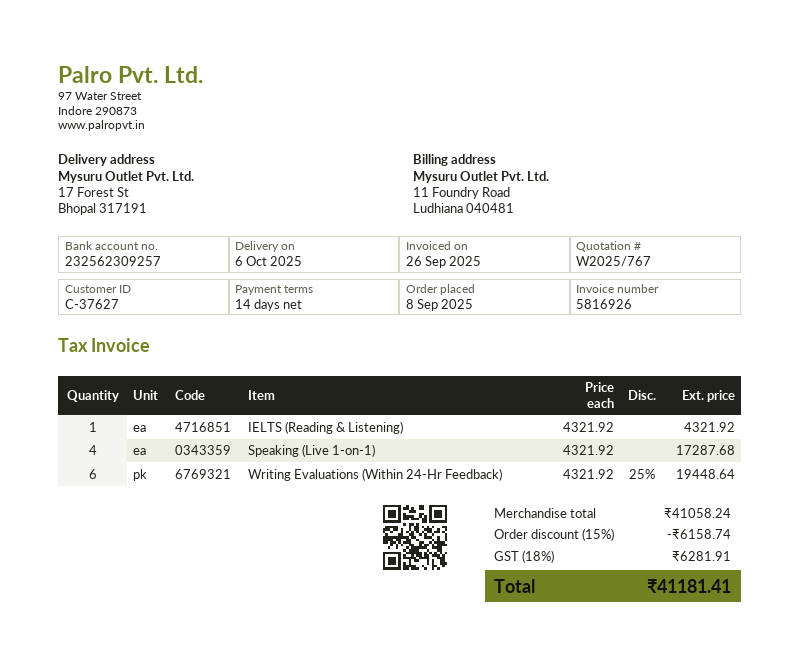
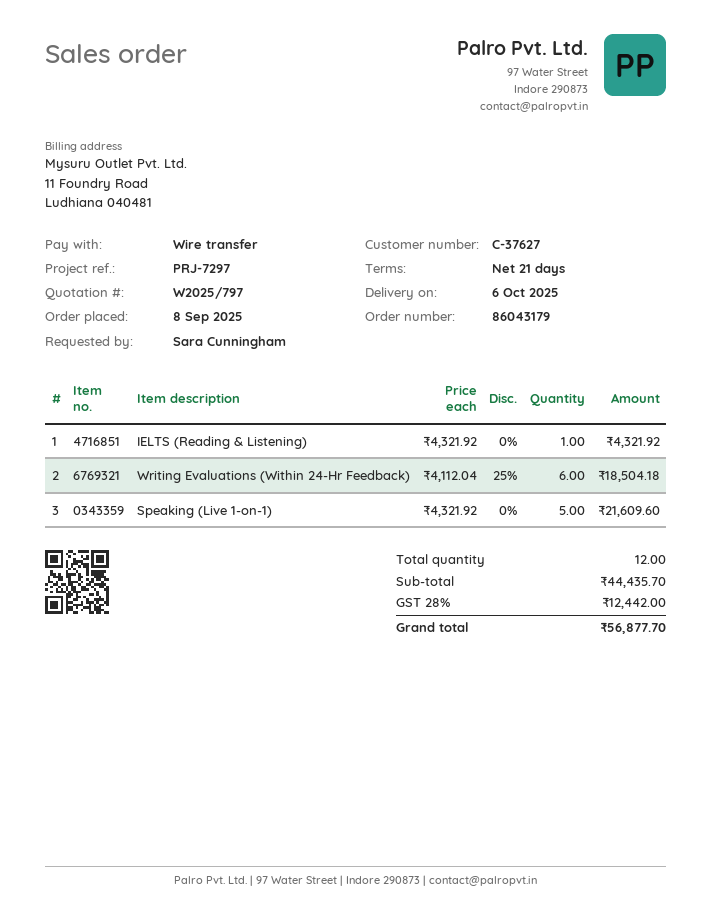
quote number: W2025/767 -> W2025/797
payment terms: 14 days -> 21 days
Speaking (Live 1-on-1): 4 x 4321.92 = 17287.68 -> 5 x 4321.92 = 21609.60
Writing Evaluations (Within 24-Hr Feedback): 6 x 4321.92 - 25% = 19448.64 -> 6 x 4112.04 - 25% = 18504.18
subtotal: 41058.24 -> 44435.70
discount: 15% = 6158.74 -> none
tax: 18% = 6281.91 -> 28% = 12442.00
total: 41181.41 -> 56877.70

